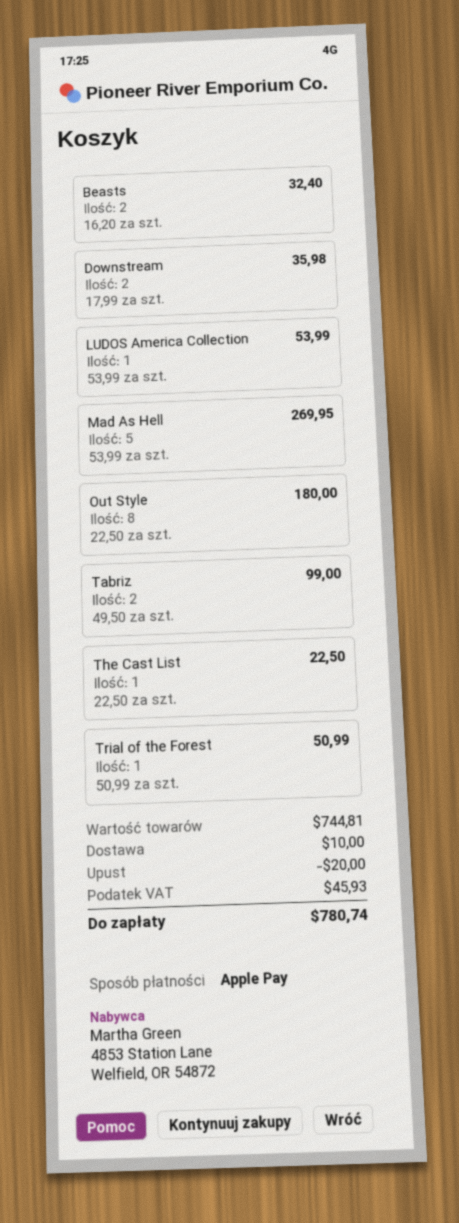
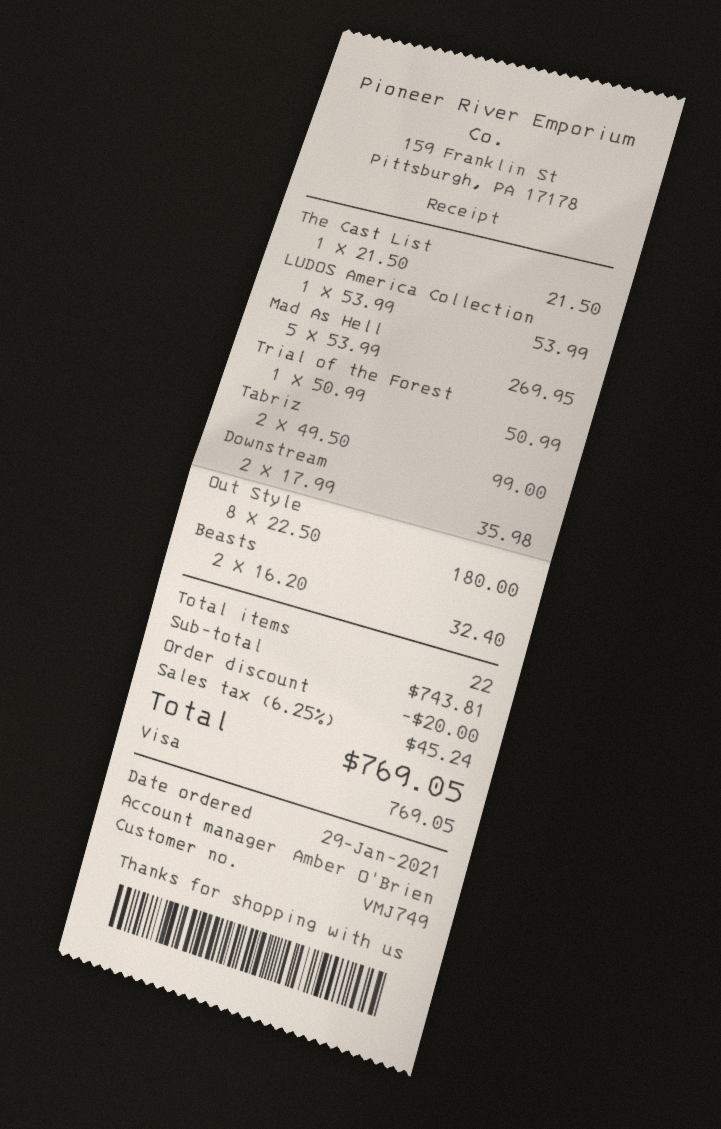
payment method: Apple Pay -> Visa
The Cast List: 1 x 22.50 = 22.50 -> 1 x 21.50 = 21.50
subtotal: 744.81 -> 743.81
shipping: 10.00 -> none
tax: 45.93 -> 45.24
total: 780.74 -> 769.05

